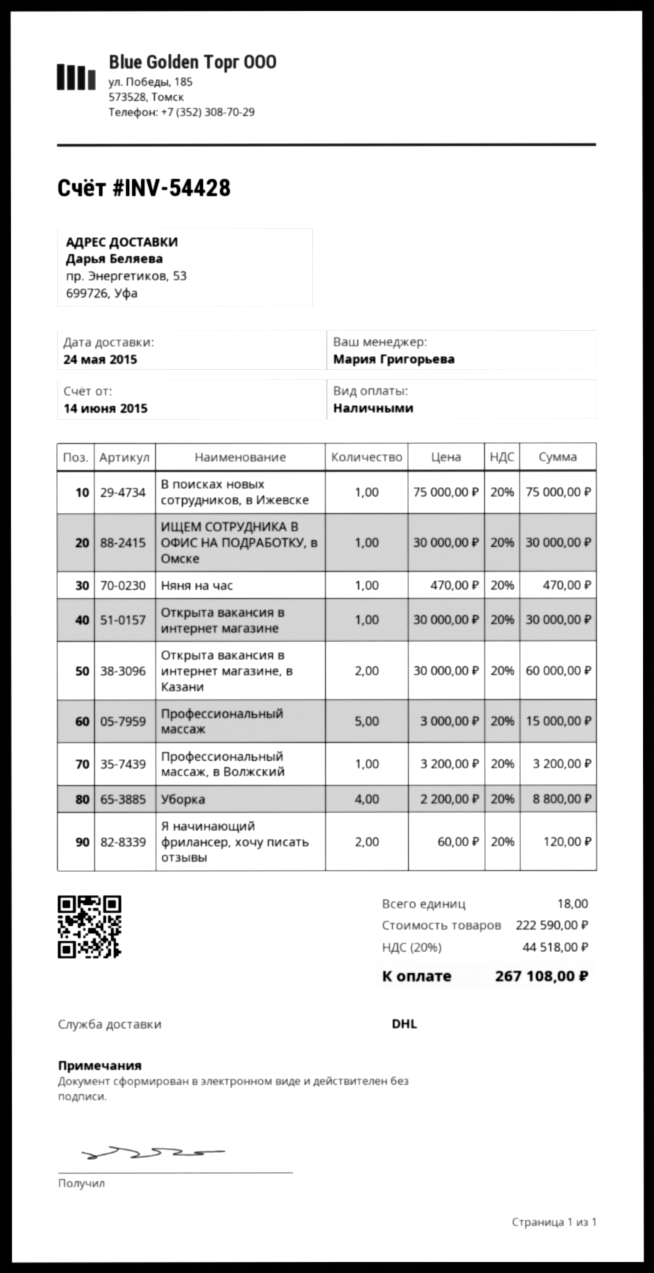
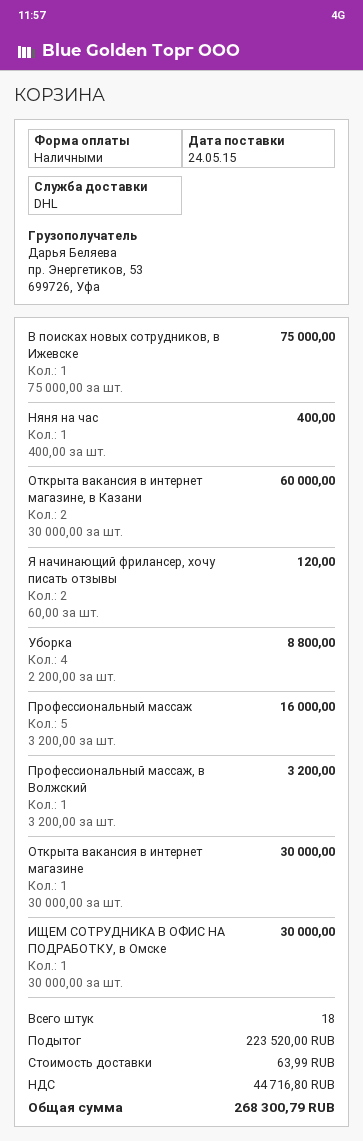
Няня на час: 1 x 470.00 = 470.00 -> 1 x 400.00 = 400.00
Профессиональный массаж: 5 x 3000.00 = 15000.00 -> 5 x 3200.00 = 16000.00
subtotal: 222590.00 -> 223520.00
shipping: none -> 63.99
tax: 44518.00 -> 44716.80
total: 267108.00 -> 268300.79

